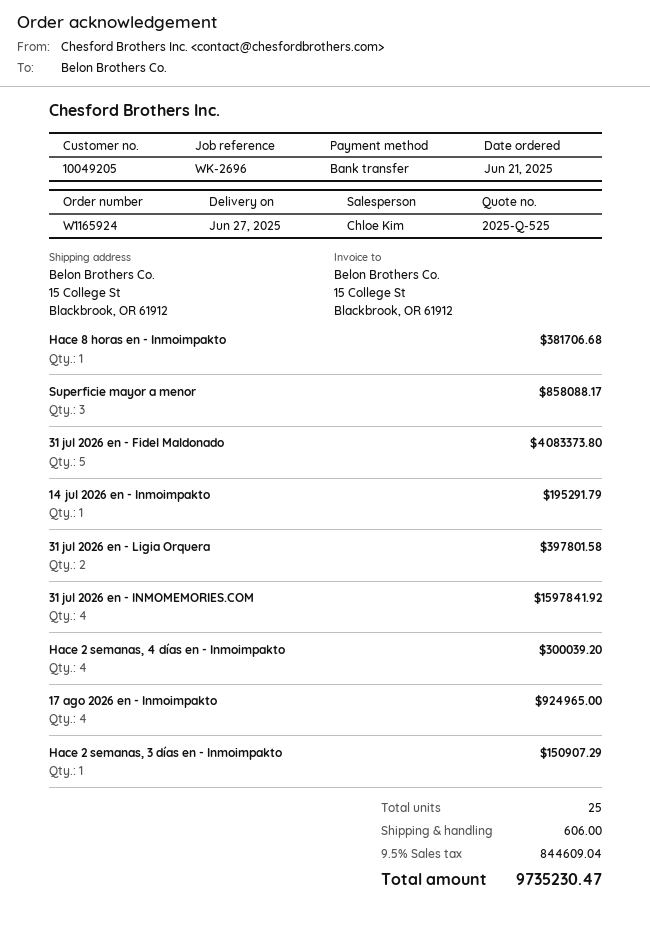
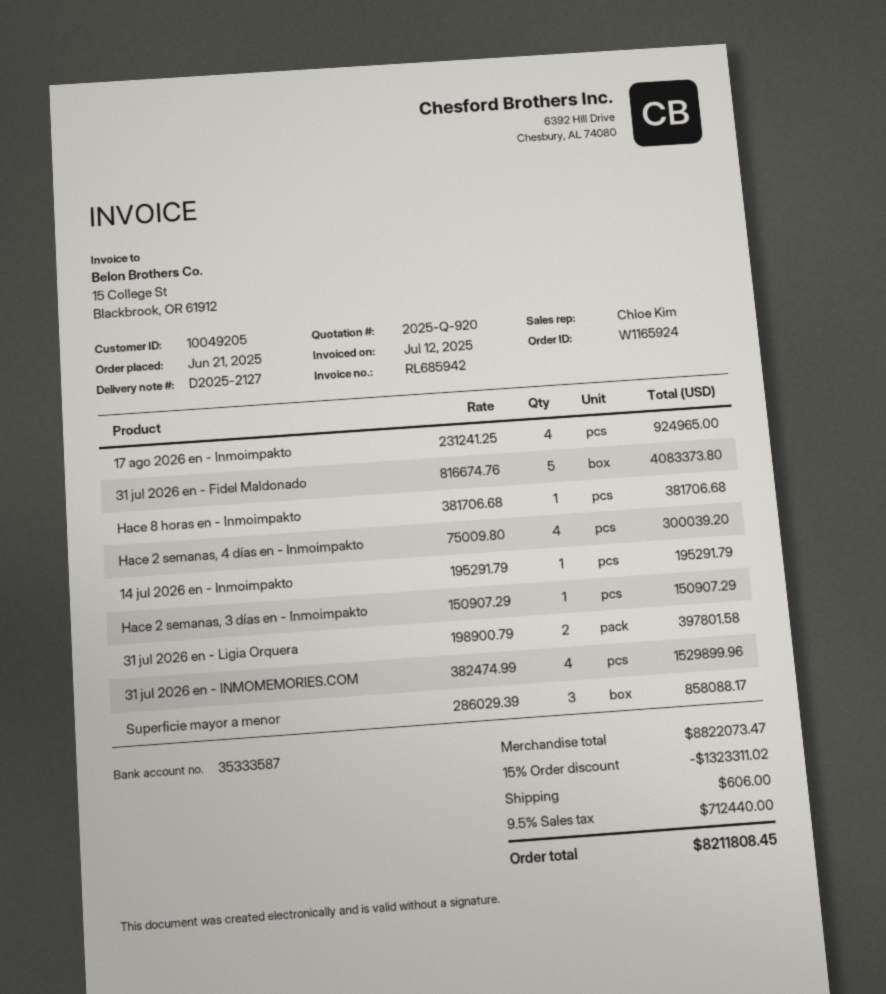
quote number: 2025-Q-525 -> 2025-Q-920
31 jul 2026 en - INMOMEMORIES.COM: 4 for 1597841.92 -> 4 for 1529899.96
discount: none -> 15% = 1323311.02
tax: 9.5% = 844609.04 -> 9.5% = 712440.00
total: 9735230.47 -> 8211808.45

